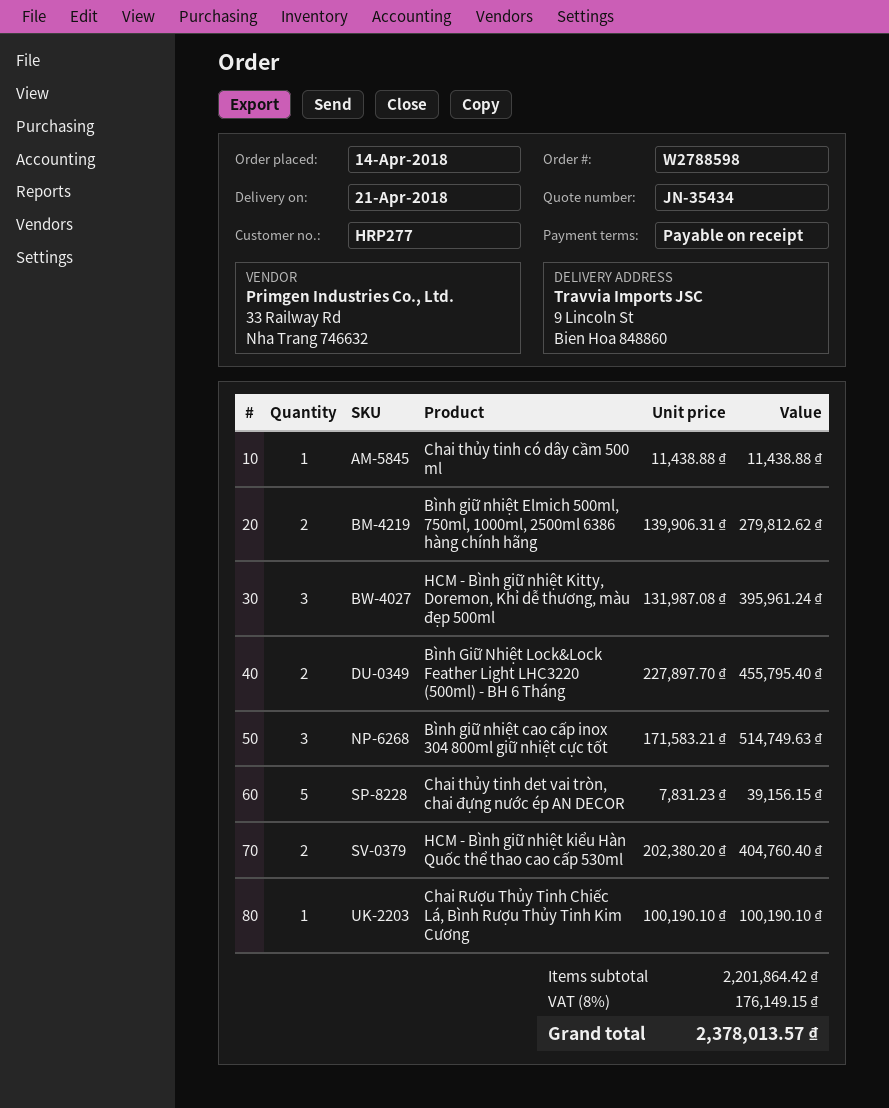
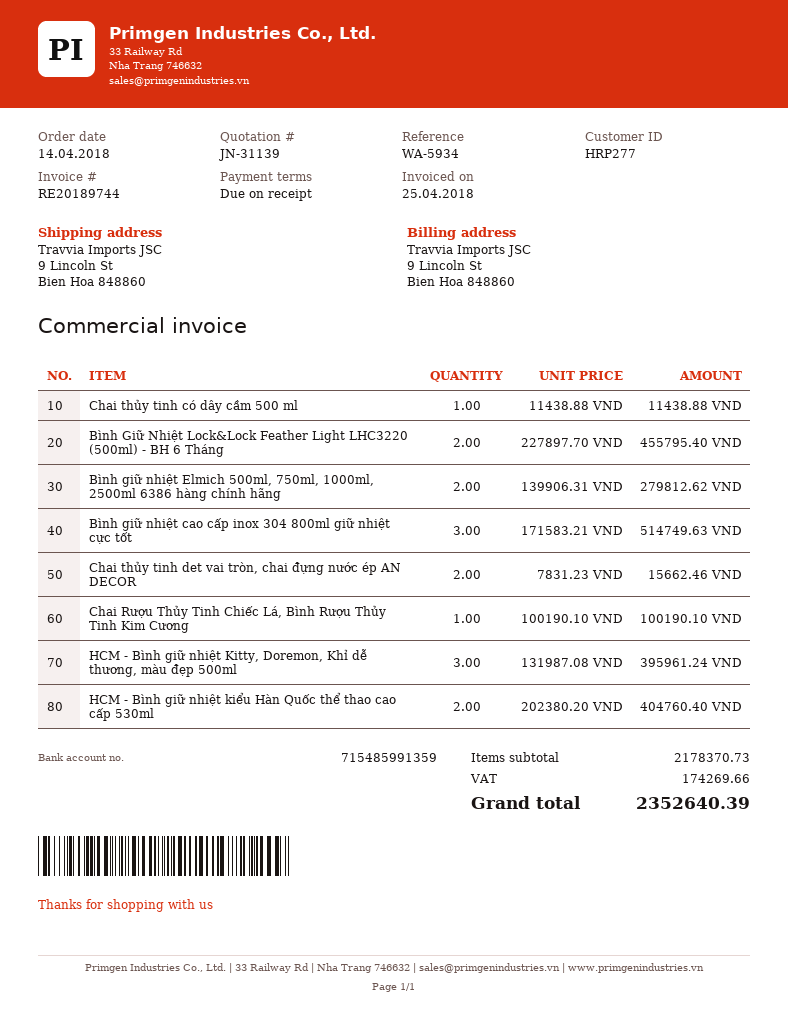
quote number: JN-35434 -> JN-31139
Chai thủy tinh det vai tròn, chai đựng nước ép AN DECOR: 5 x 7831.23 = 39156.15 -> 2 x 7831.23 = 15662.46
subtotal: 2201864.42 -> 2178370.73
tax: 176149.15 -> 174269.66
total: 2378013.57 -> 2352640.39

